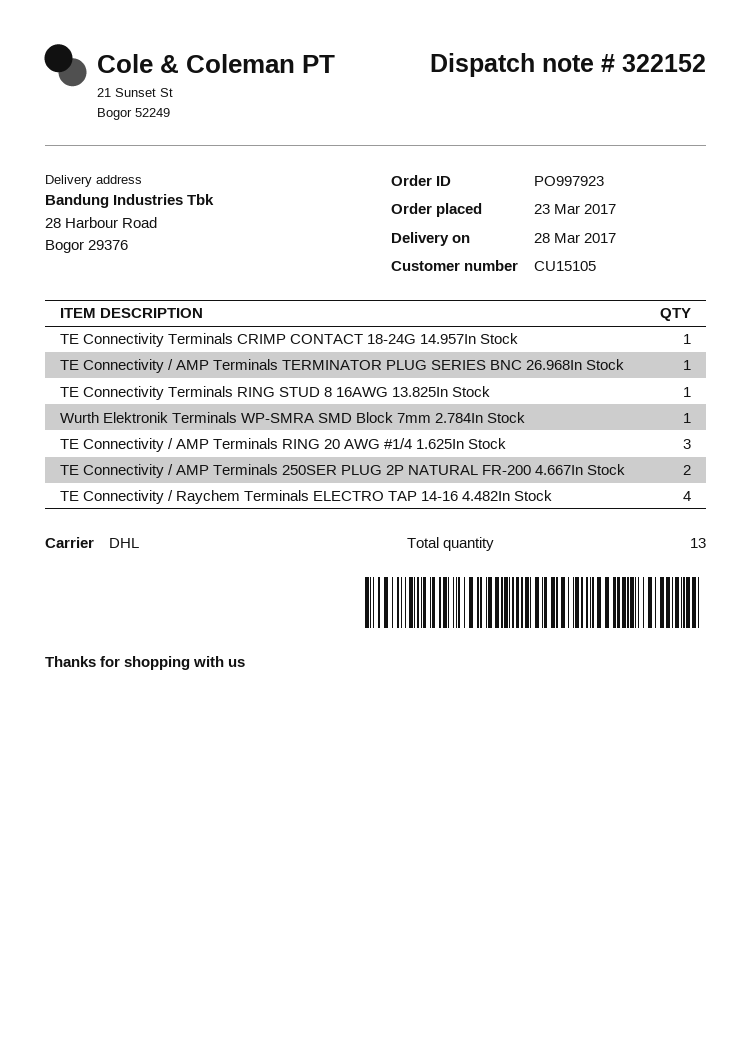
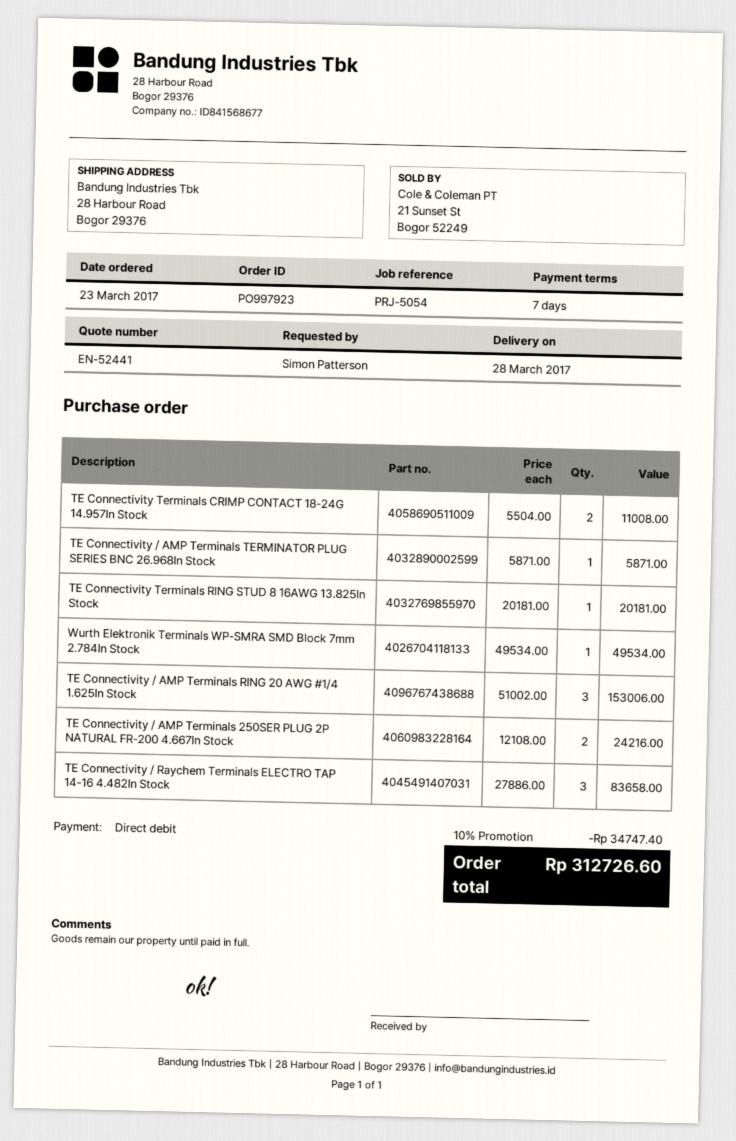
TE Connectivity Terminals CRIMP CONTACT 18-24G 14.957In Stock: 1 -> 2
TE Connectivity / Raychem Terminals ELECTRO TAP 14-16 4.482In Stock: 4 -> 3

